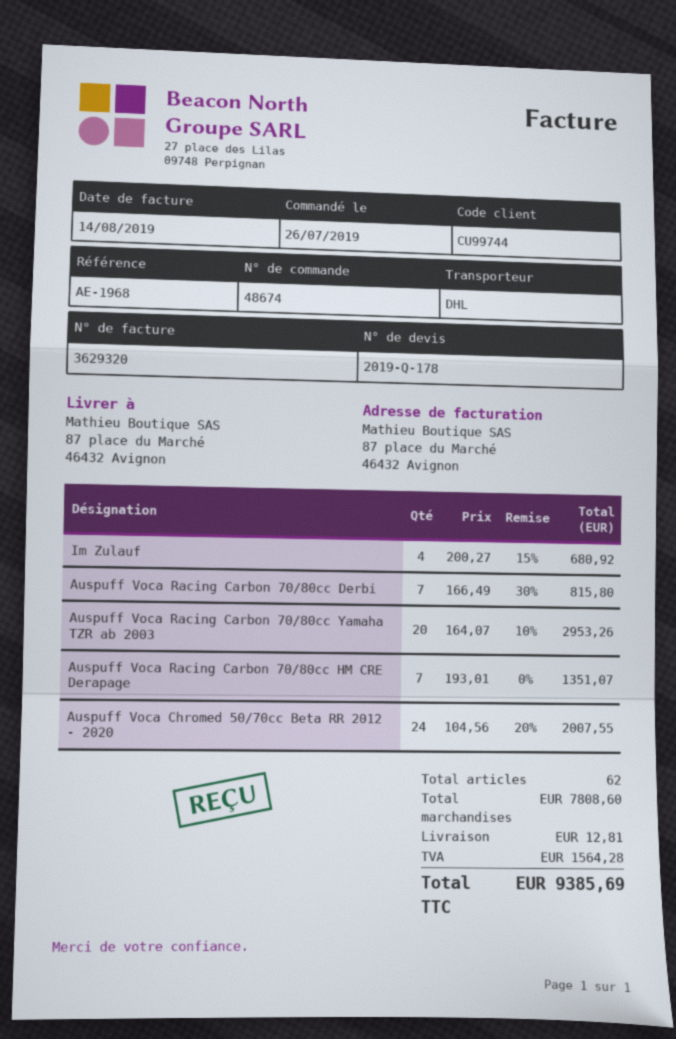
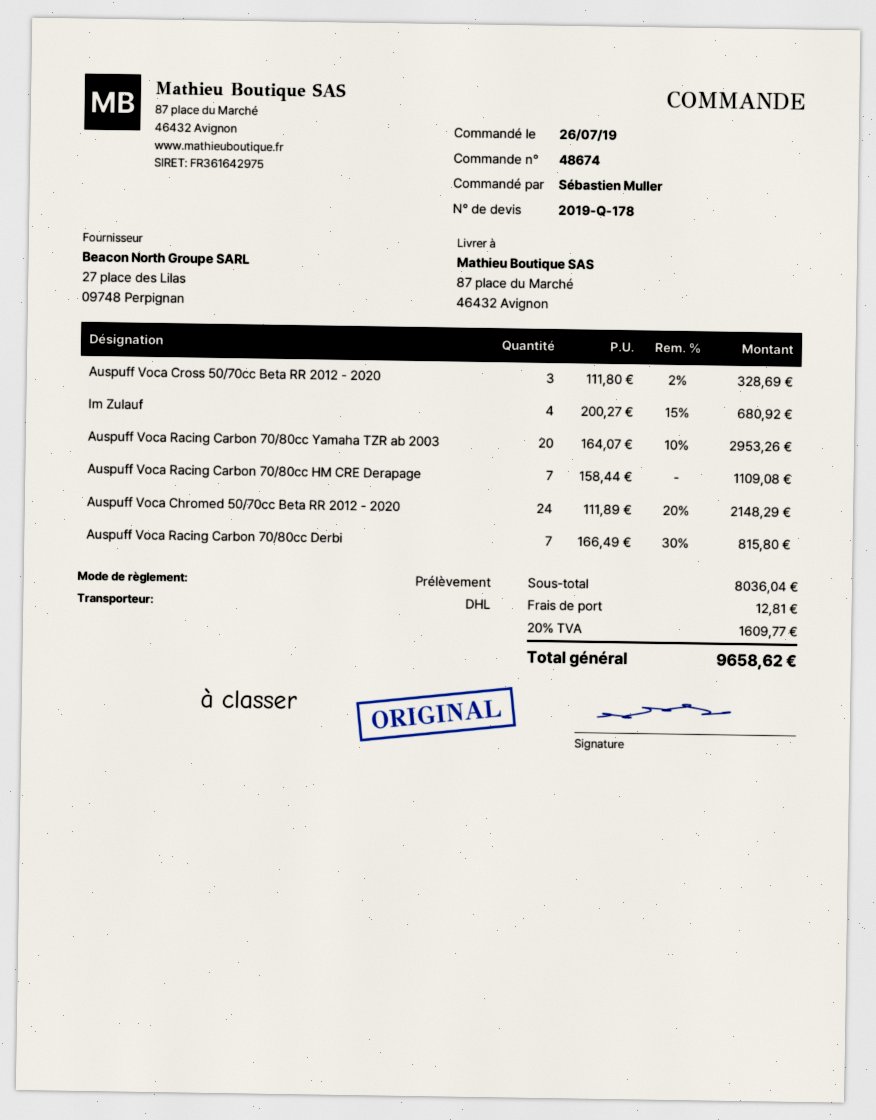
Auspuff Voca Racing Carbon 70/80cc HM CRE Derapage: 7 x 193.01 = 1351.07 -> 7 x 158.44 = 1109.08
Auspuff Voca Chromed 50/70cc Beta RR 2012 - 2020: 24 x 104.56 - 20% = 2007.55 -> 24 x 111.89 - 20% = 2148.29
Auspuff Voca Cross 50/70cc Beta RR 2012 - 2020: none -> 3 x 111.80 - 2% = 328.69
subtotal: 7808.60 -> 8036.04
tax: 1564.28 -> 1609.77
total: 9385.69 -> 9658.62

